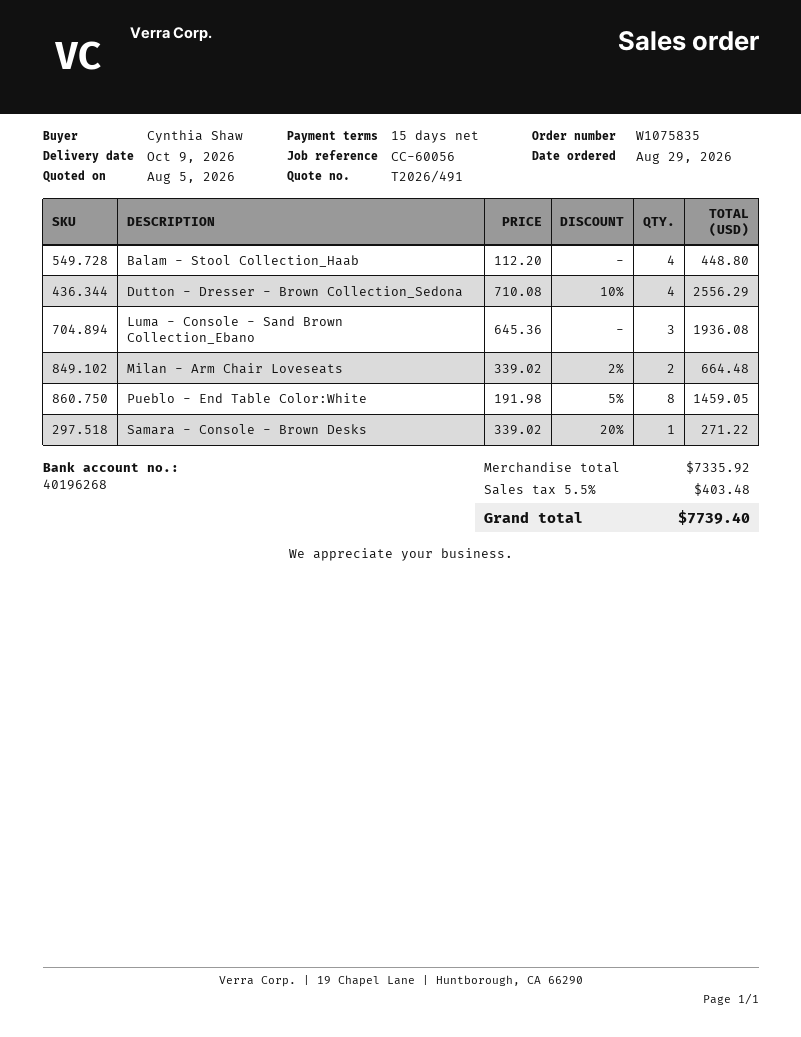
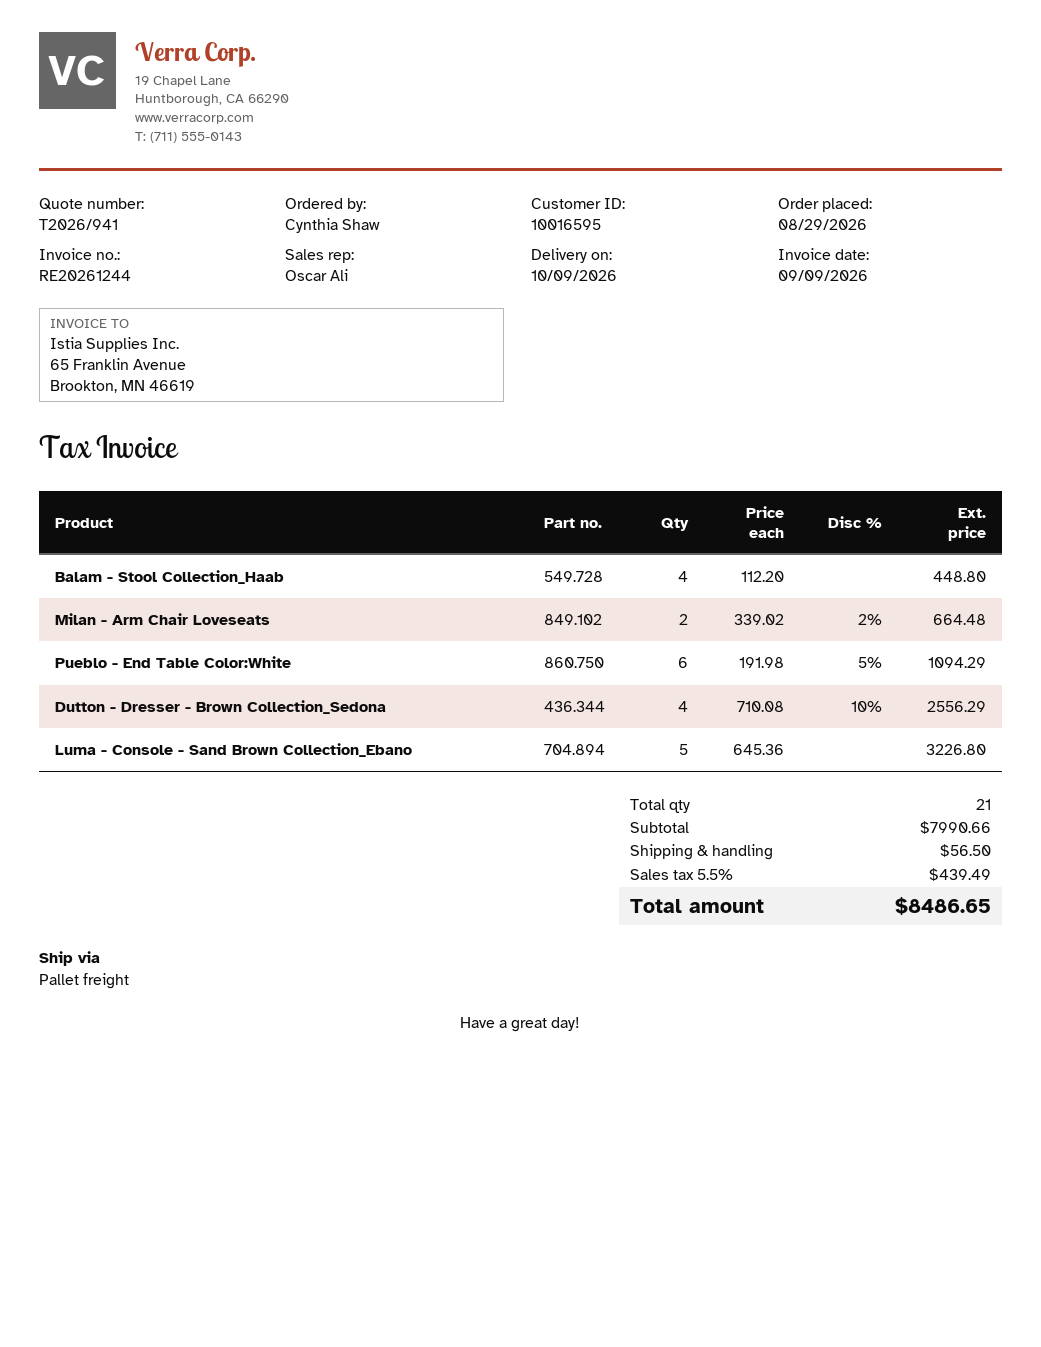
quote number: T2026/491 -> T2026/941
Luma - Console - Sand Brown Collection_Ebano: 3 x 645.36 = 1936.08 -> 5 x 645.36 = 3226.80
Pueblo - End Table Color:White: 8 x 191.98 - 5% = 1459.05 -> 6 x 191.98 - 5% = 1094.29
Samara - Console - Brown Desks: 1 x 339.02 - 20% = 271.22 -> none
subtotal: 7335.92 -> 7990.66
shipping: none -> 56.50
tax: 5.5% = 403.48 -> 5.5% = 439.49
total: 7739.40 -> 8486.65

